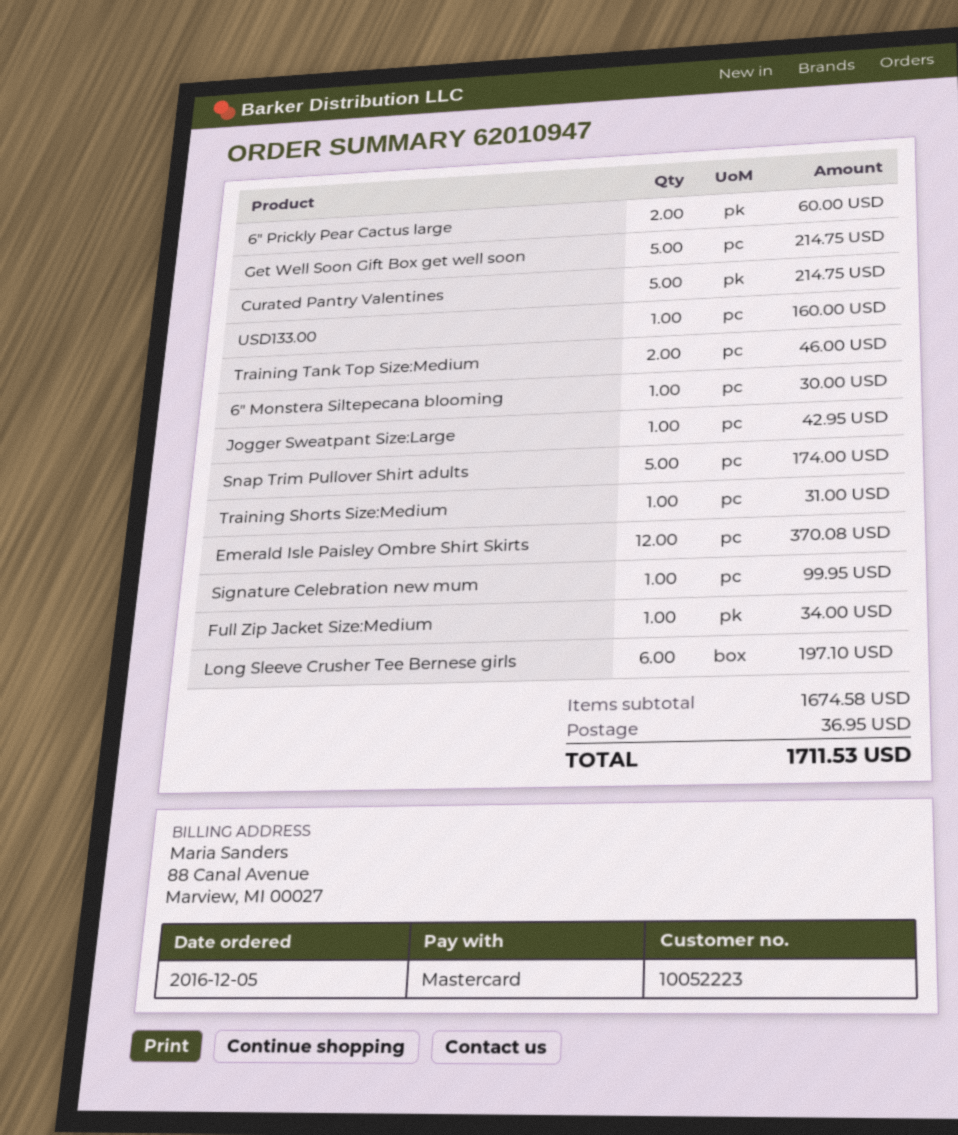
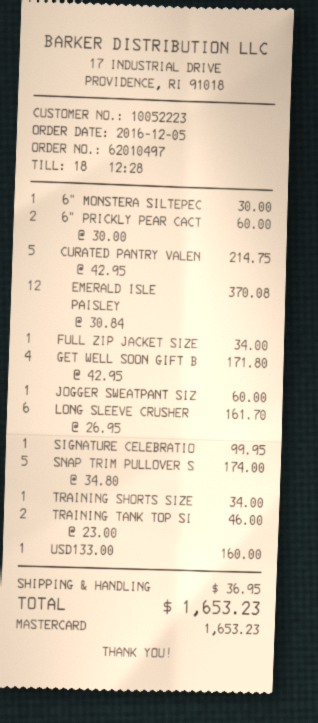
order number: 62010947 -> 62010497
Get Well Soon Gift Box get well soon: 5 for 214.75 -> 4 for 171.80
Jogger Sweatpant Size:Large: 1 for 42.95 -> 1 for 60.00
Training Shorts Size:Medium: 1 for 31.00 -> 1 for 34.00
Long Sleeve Crusher Tee Bernese girls: 6 for 197.10 -> 6 for 161.70
total: 1711.53 -> 1653.23

